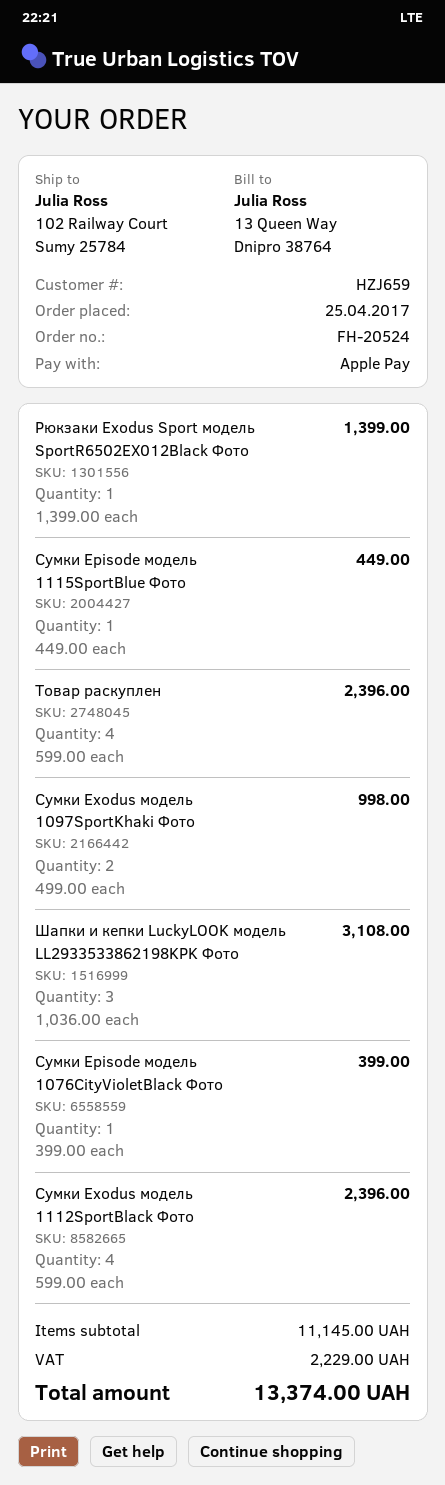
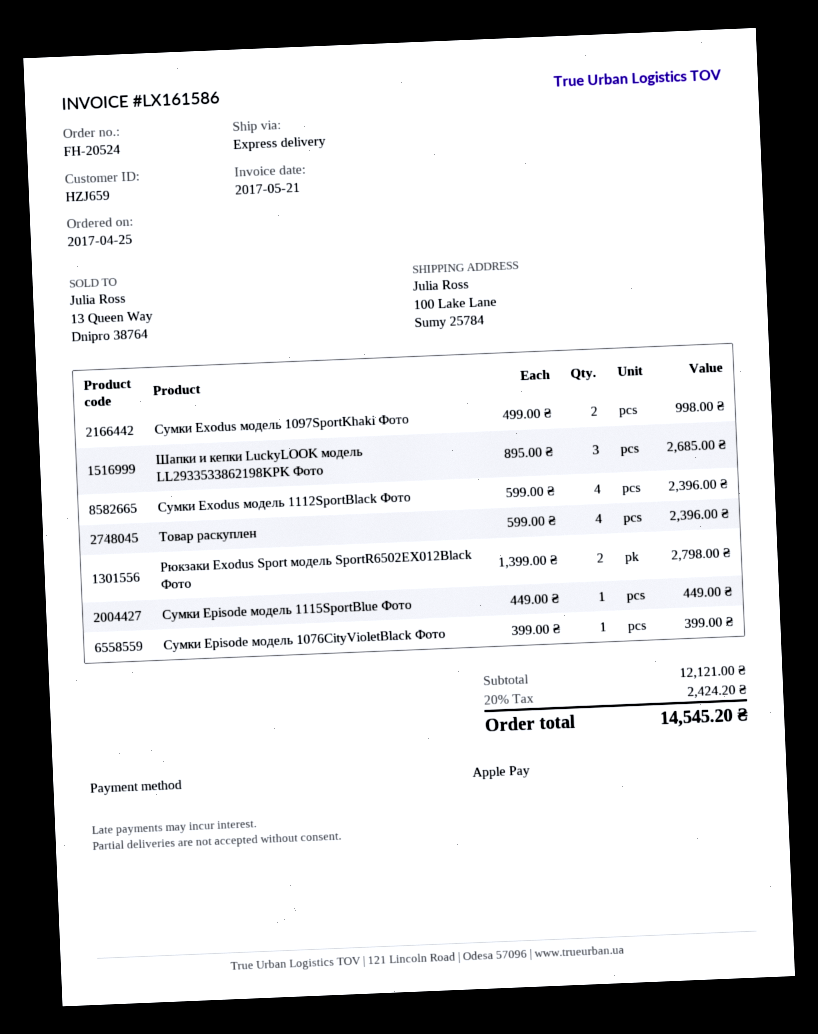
ship to: 102 Railway Court, Sumy 25784 -> 100 Lake Lane, Sumy 25784
Рюкзаки Exodus Sport модель SportR6502EX012Black Фото: 1 x 1399.00 = 1399.00 -> 2 x 1399.00 = 2798.00
Шапки и кепки LuckyLOOK модель LL2933533862198KPK Фото: 3 x 1036.00 = 3108.00 -> 3 x 895.00 = 2685.00
subtotal: 11145.00 -> 12121.00
tax: 2229.00 -> 2424.20
total: 13374.00 -> 14545.20

